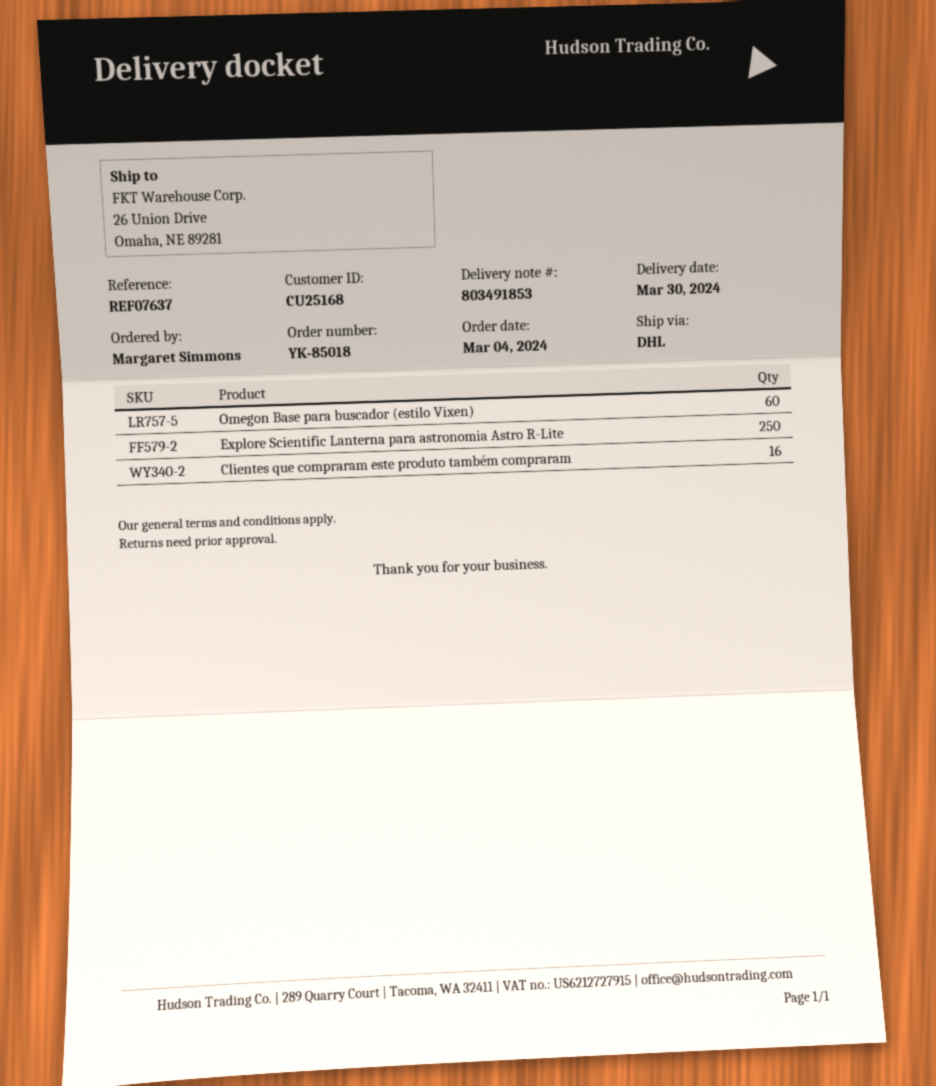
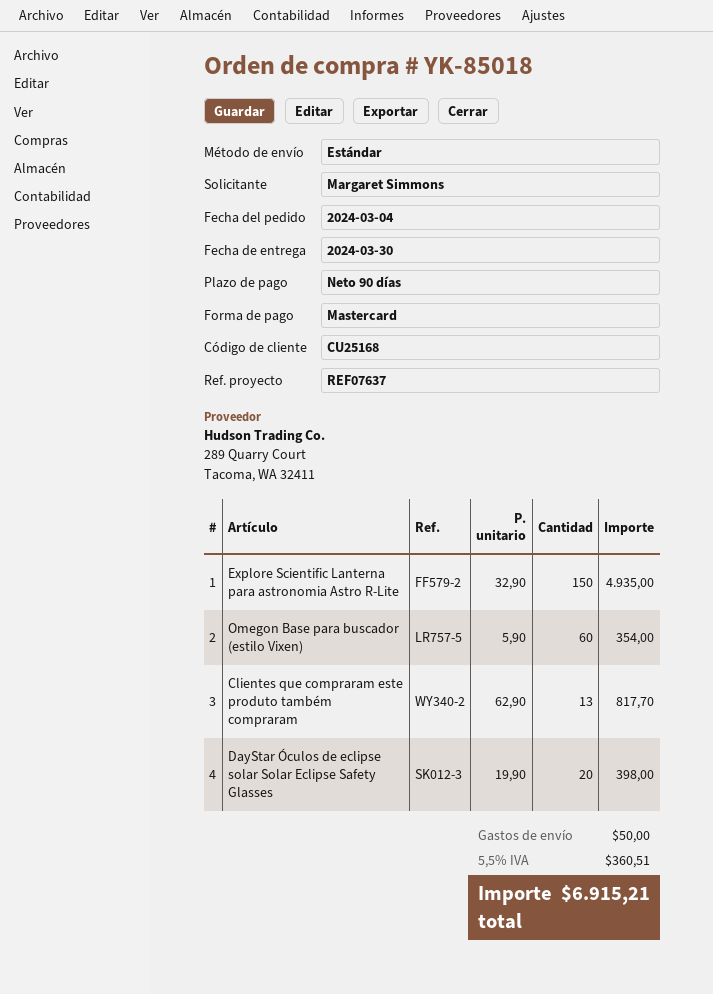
shipping method: DHL -> standard
Explore Scientific Lanterna para astronomia Astro R-Lite: 250 -> 150
Clientes que compraram este produto também compraram: 16 -> 13
DayStar Óculos de eclipse solar Solar Eclipse Safety Glasses: none -> 20

